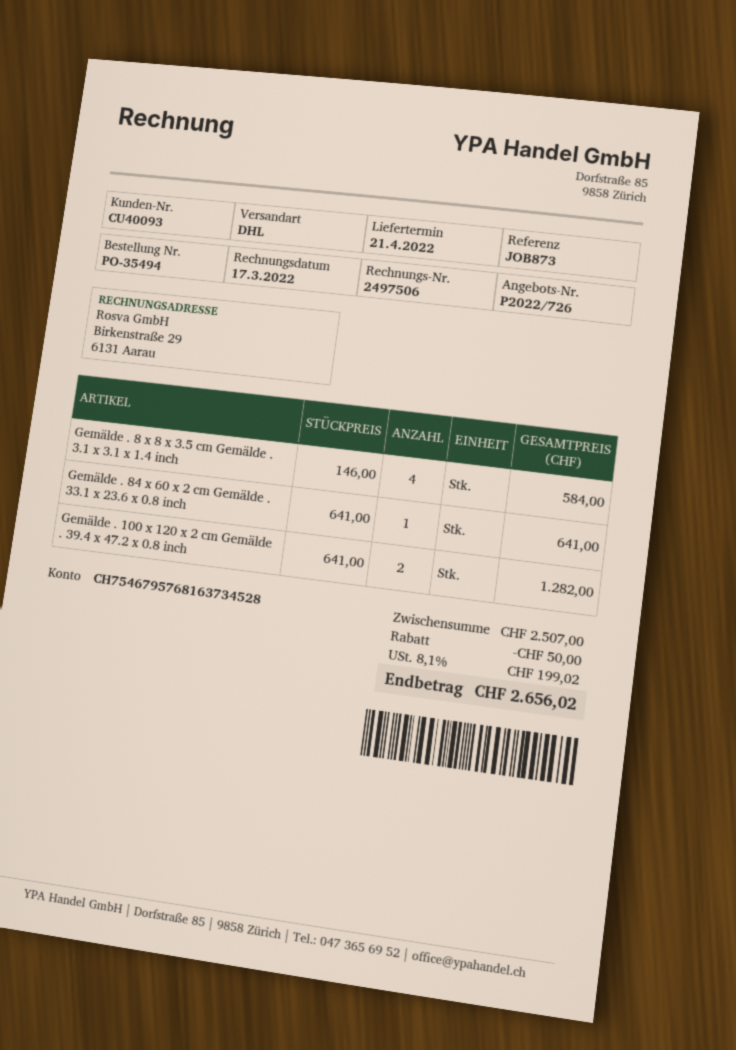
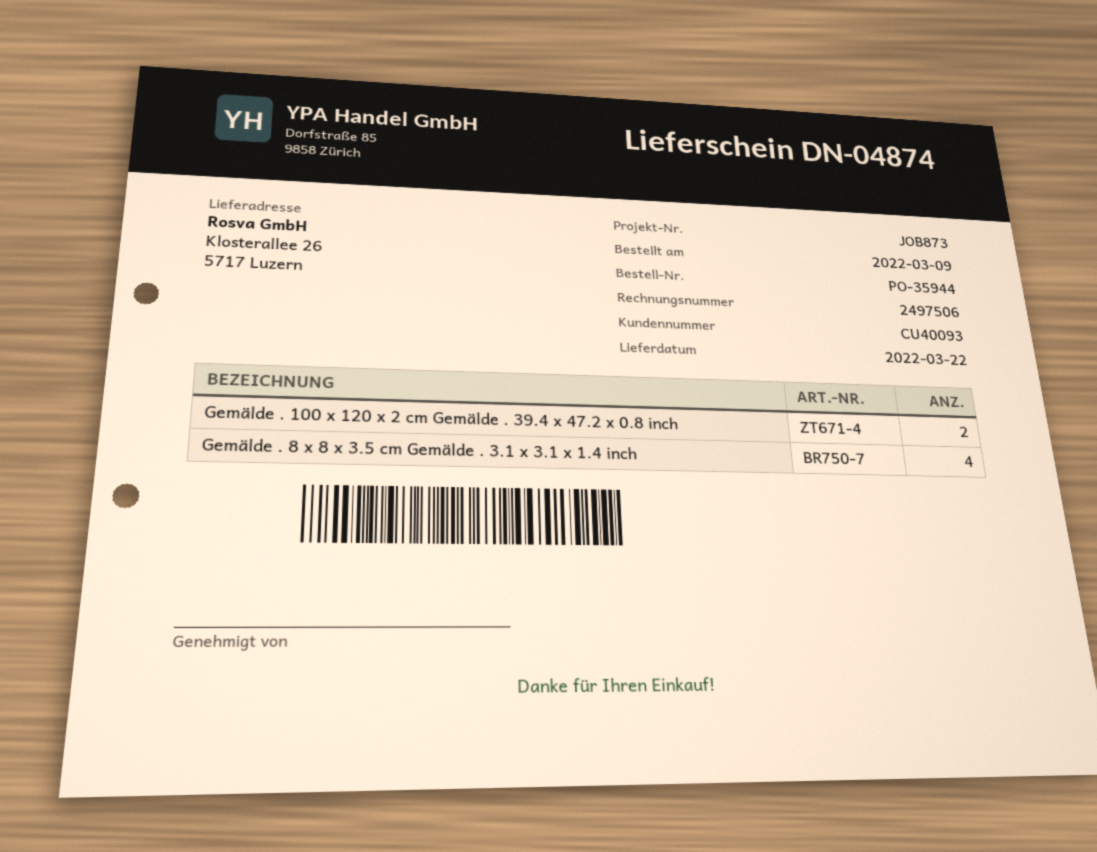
order number: PO-35494 -> PO-35944
delivery date: 2022-04-21 -> 2022-03-22
Gemälde . 84 x 60 x 2 cm Gemälde . 33.1 x 23.6 x 0.8 inch: 1 -> none

